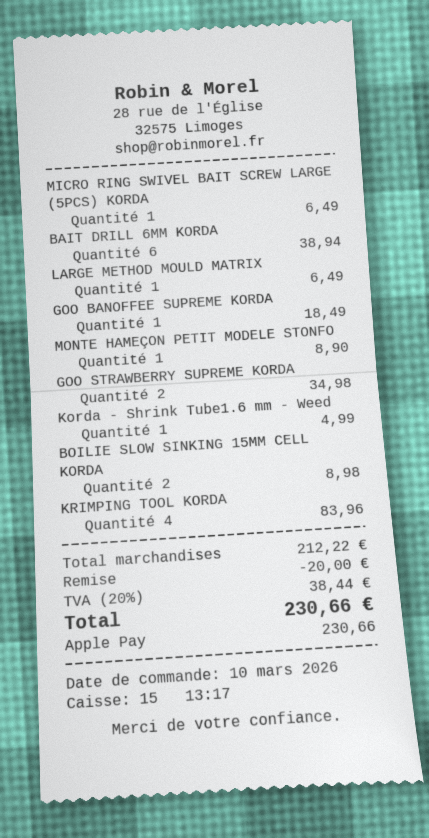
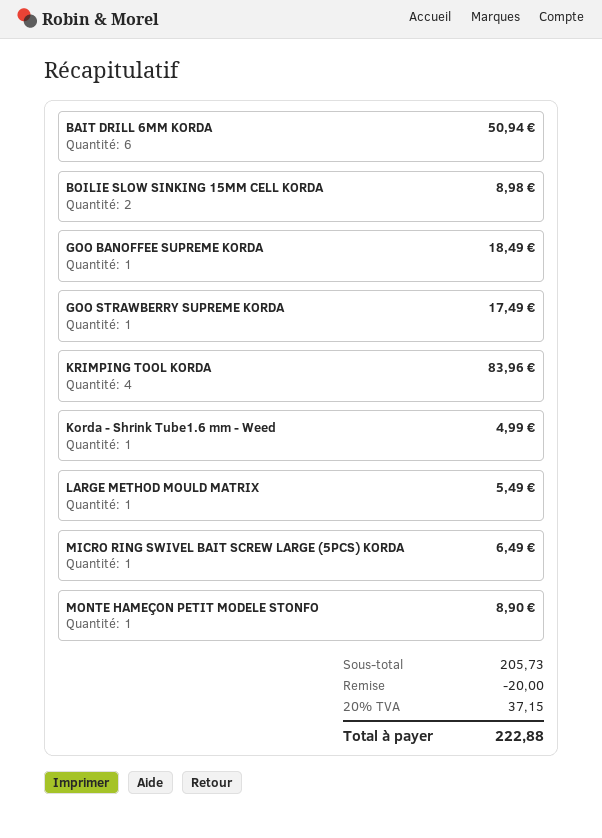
BAIT DRILL 6MM KORDA: 6 for 38.94 -> 6 for 50.94
LARGE METHOD MOULD MATRIX: 1 for 6.49 -> 1 for 5.49
GOO STRAWBERRY SUPREME KORDA: 2 for 34.98 -> 1 for 17.49
subtotal: 212.22 -> 205.73
tax: 20% = 38.44 -> 20% = 37.15
total: 230.66 -> 222.88

